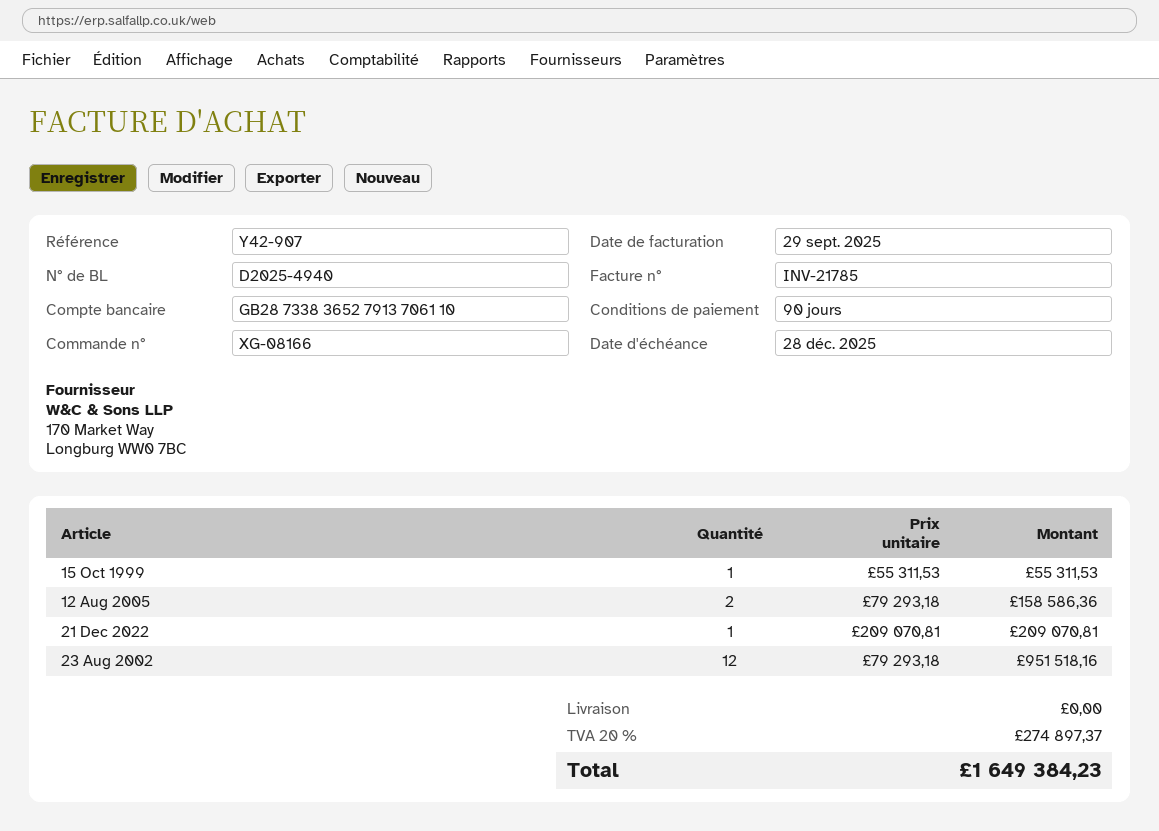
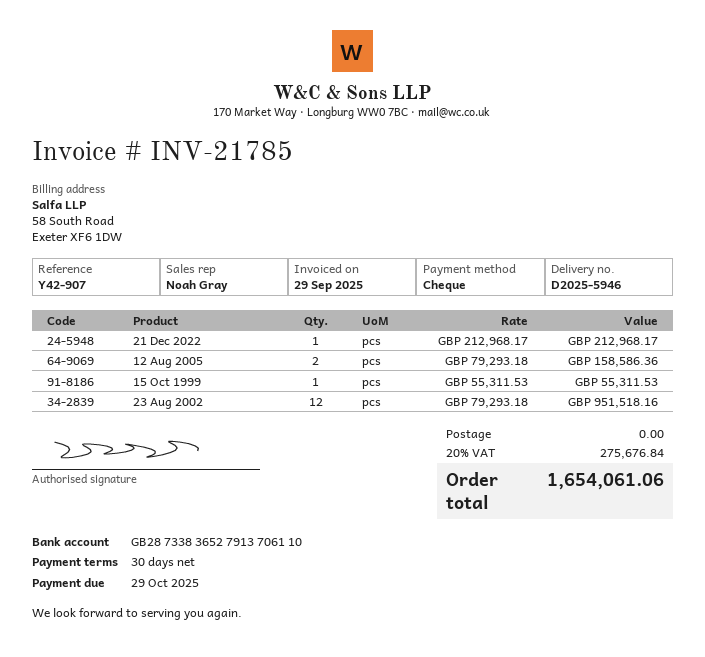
delivery note number: D2025-4940 -> D2025-5946
payment terms: 90 days -> 30 days
due date: 2025-12-28 -> 2025-10-29
21 Dec 2022: 1 x 209070.81 = 209070.81 -> 1 x 212968.17 = 212968.17
tax: 20% = 274897.37 -> 20% = 275676.84
total: 1649384.23 -> 1654061.06

